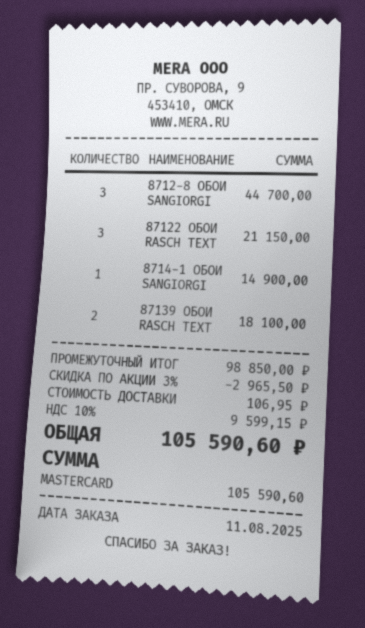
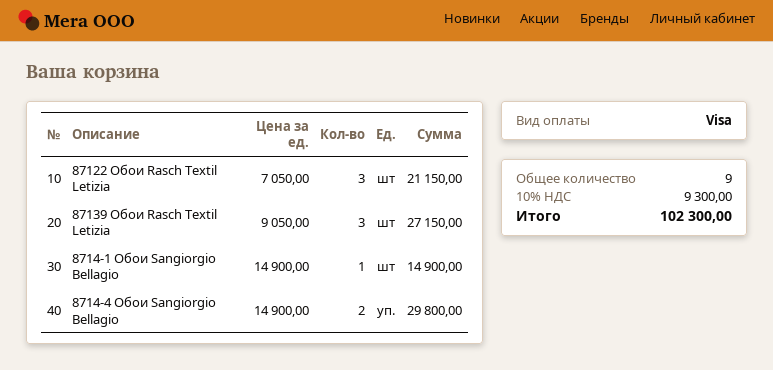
payment method: Mastercard -> Visa
8712-8 ОБОИ SANGIORGI: 3 for 44700.00 -> none
87139 ОБОИ RASCH TEXT: 2 for 18100.00 -> 3 for 27150.00
8714-4 Обои Sangiorgio Bellagio: none -> 2 for 29800.00
discount: 3% = 2965.50 -> none
shipping: 106.95 -> none
tax: 10% = 9599.15 -> 10% = 9300.00
total: 105590.60 -> 102300.00

